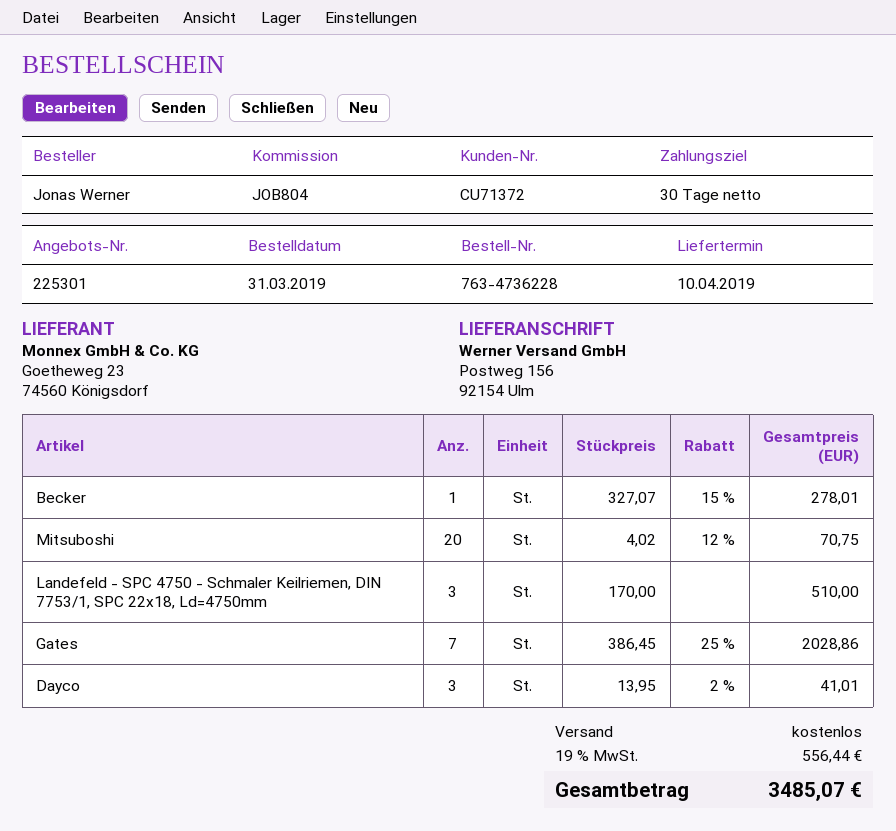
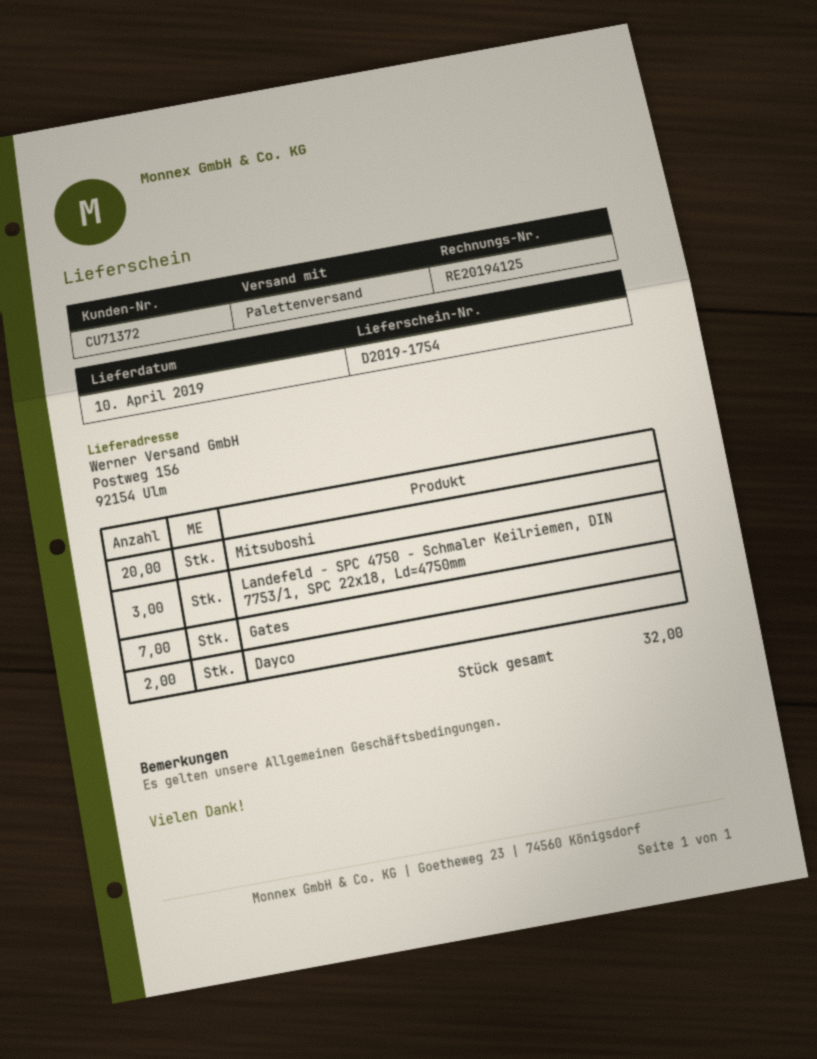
Becker: 1 -> none
Dayco: 3 -> 2

